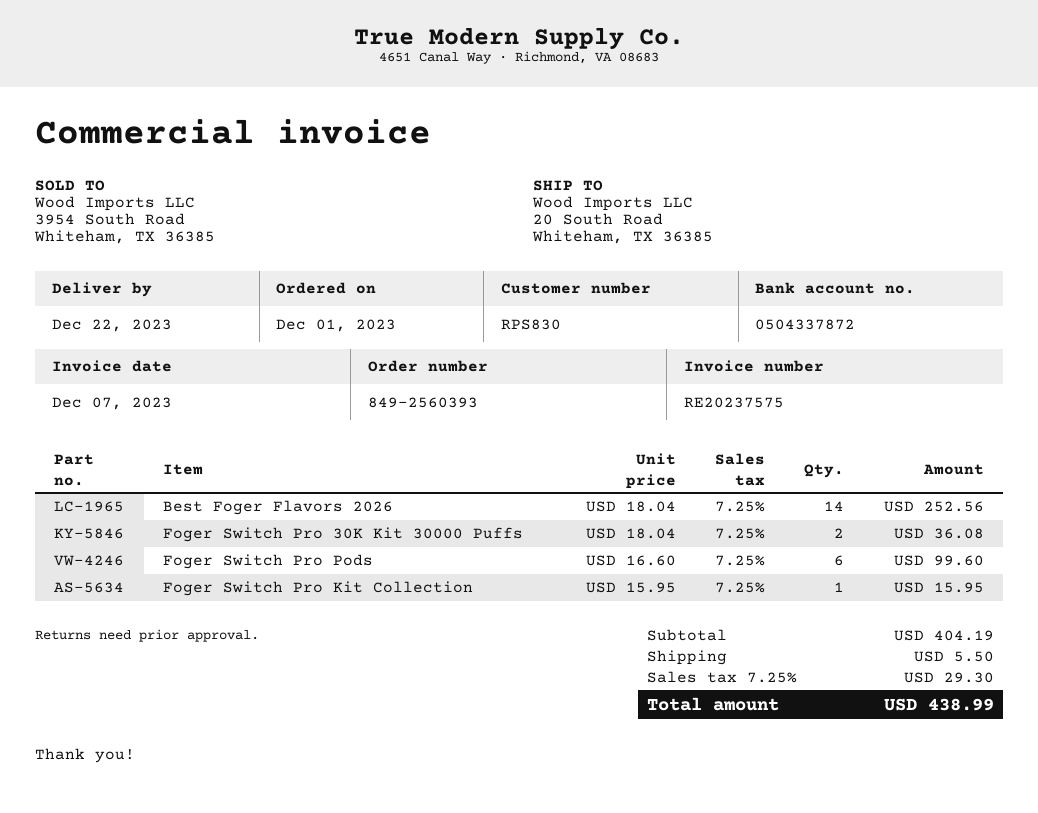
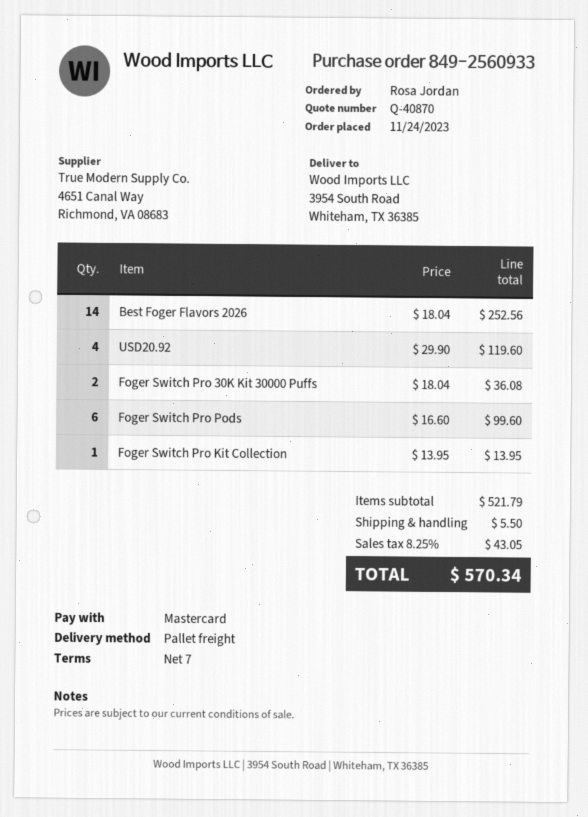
order number: 849-2560393 -> 849-2560933
order date: 2023-12-01 -> 2023-11-24
ship to: 20 South Road, Whiteham, TX 36385 -> 3954 South Road, Whiteham, TX 36385
Foger Switch Pro Kit Collection: 1 x 15.95 = 15.95 -> 1 x 13.95 = 13.95
USD20.92: none -> 4 x 29.90 = 119.60
subtotal: 404.19 -> 521.79
tax: 7.25% = 29.30 -> 8.25% = 43.05
total: 438.99 -> 570.34

